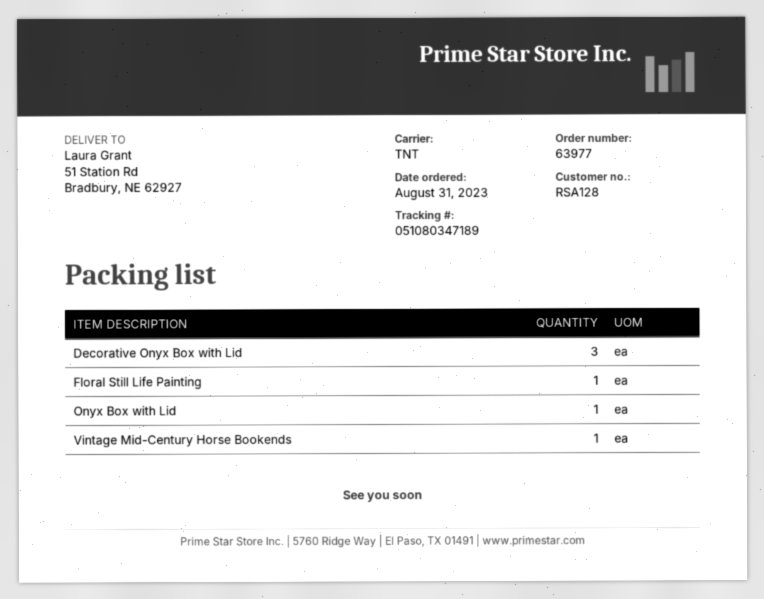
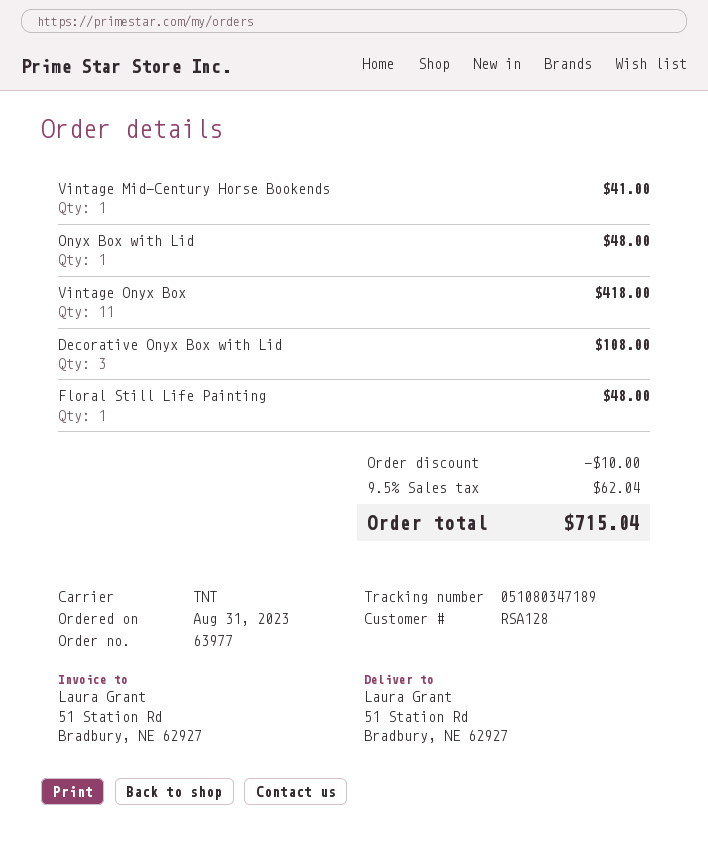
Vintage Onyx Box: none -> 11

